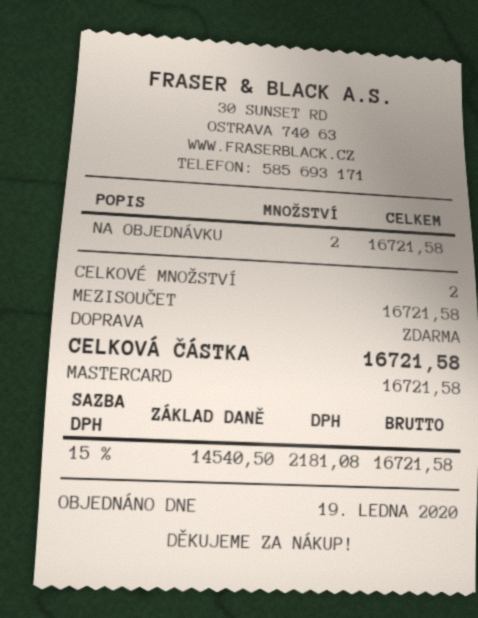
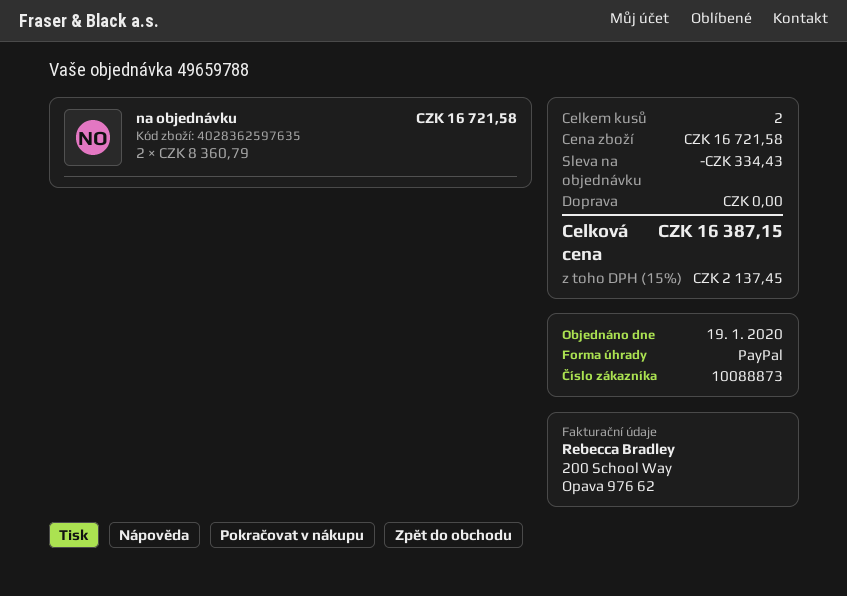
payment method: Mastercard -> PayPal
discount: none -> 334.43
tax: 15% = 2181.08 -> 15% = 2137.45
total: 16721.58 -> 16387.15

